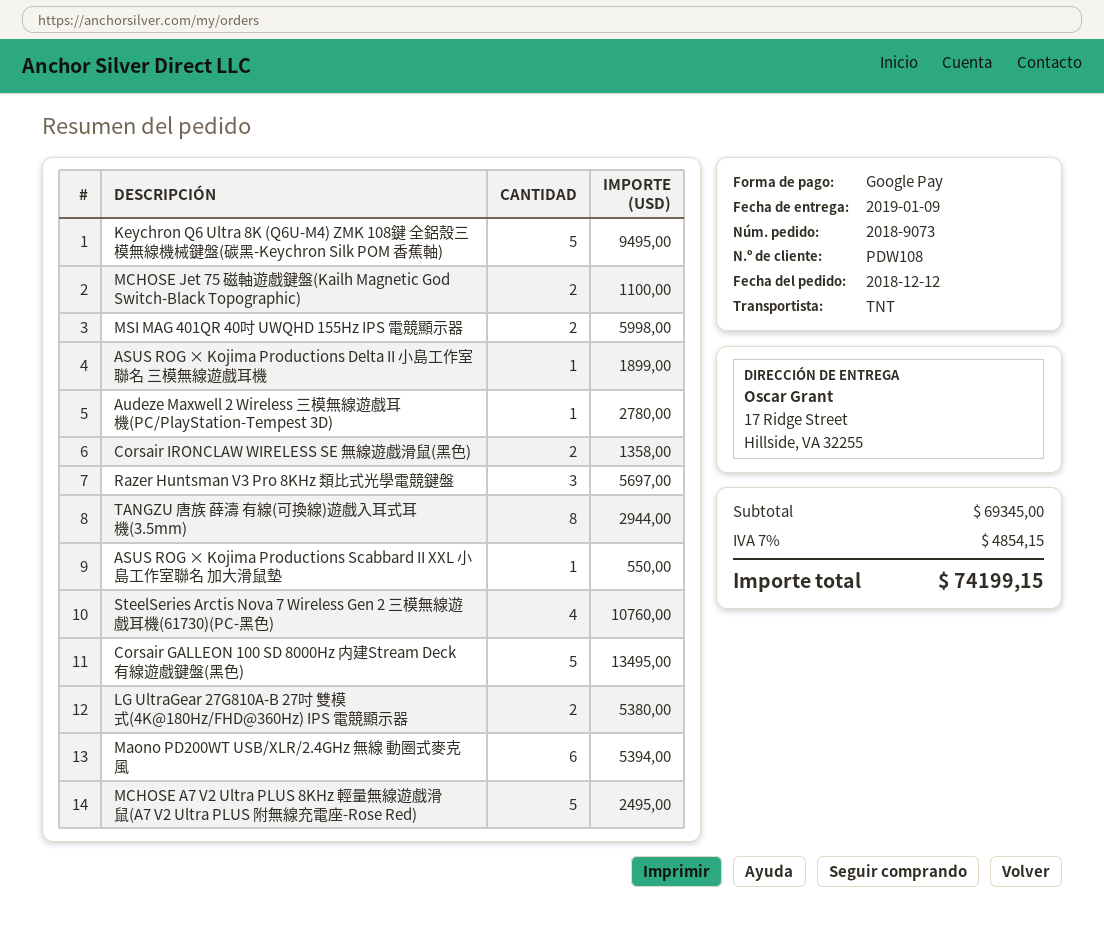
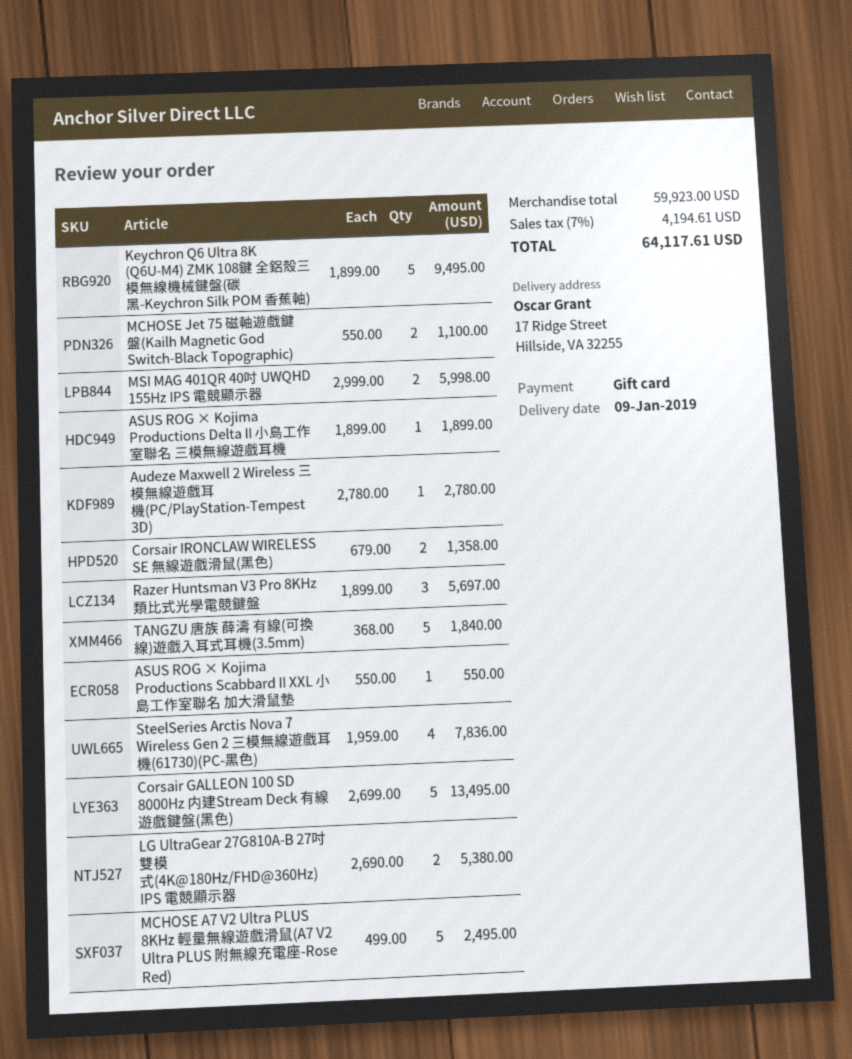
payment method: Google Pay -> gift card
TANGZU 唐族 薛濤 有線(可換線)遊戲入耳式耳機(3.5mm): 8 for 2944.00 -> 5 for 1840.00
SteelSeries Arctis Nova 7 Wireless Gen 2 三模無線遊戲耳機(61730)(PC-黑色): 4 for 10760.00 -> 4 for 7836.00
Maono PD200WT USB/XLR/2.4GHz 無線 動圈式麥克風: 6 for 5394.00 -> none
subtotal: 69345.00 -> 59923.00
tax: 7% = 4854.15 -> 7% = 4194.61
total: 74199.15 -> 64117.61

